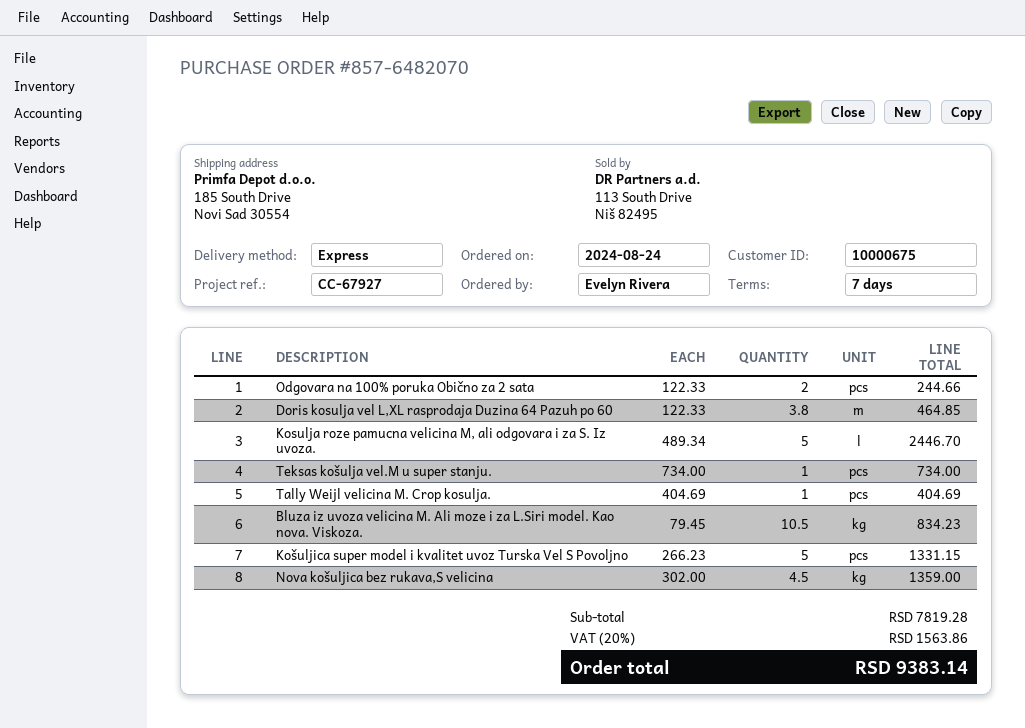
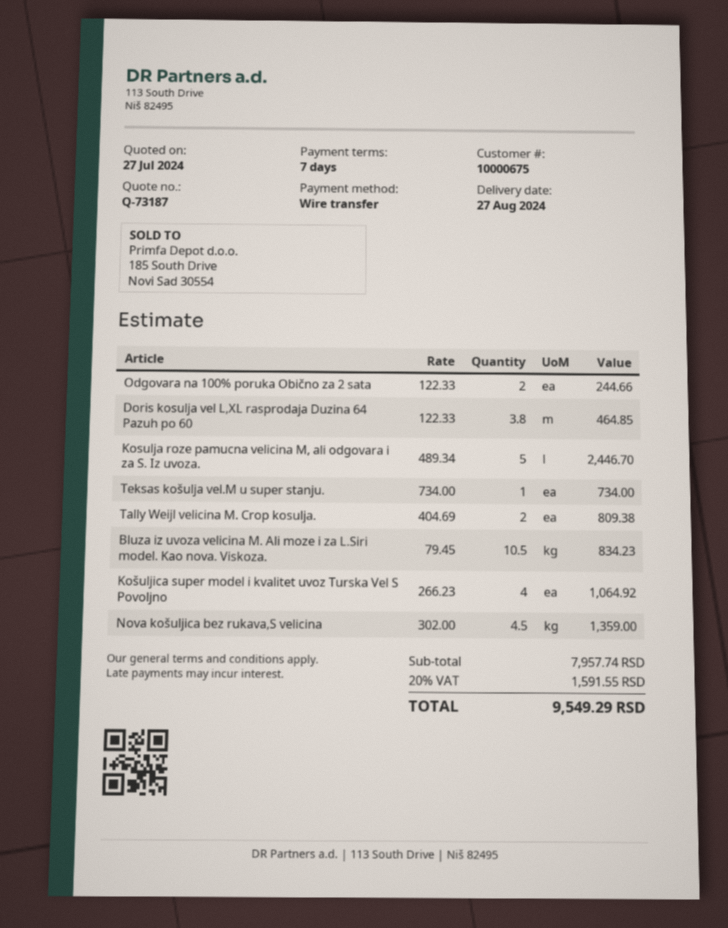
Tally Weijl velicina M. Crop kosulja.: 1 x 404.69 = 404.69 -> 2 x 404.69 = 809.38
Košuljica super model i kvalitet uvoz Turska Vel S Povoljno: 5 x 266.23 = 1331.15 -> 4 x 266.23 = 1064.92
subtotal: 7819.28 -> 7957.74
tax: 20% = 1563.86 -> 20% = 1591.55
total: 9383.14 -> 9549.29

